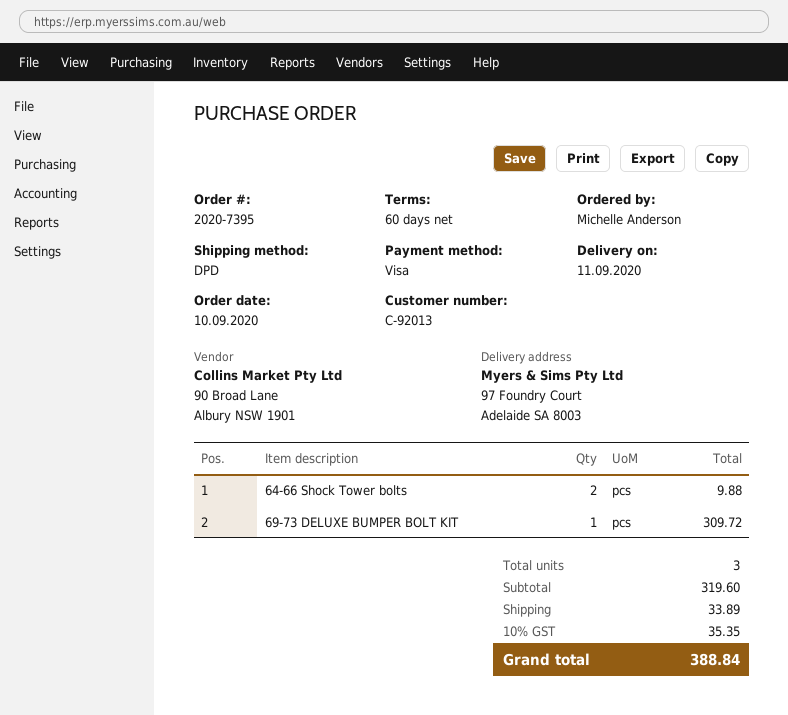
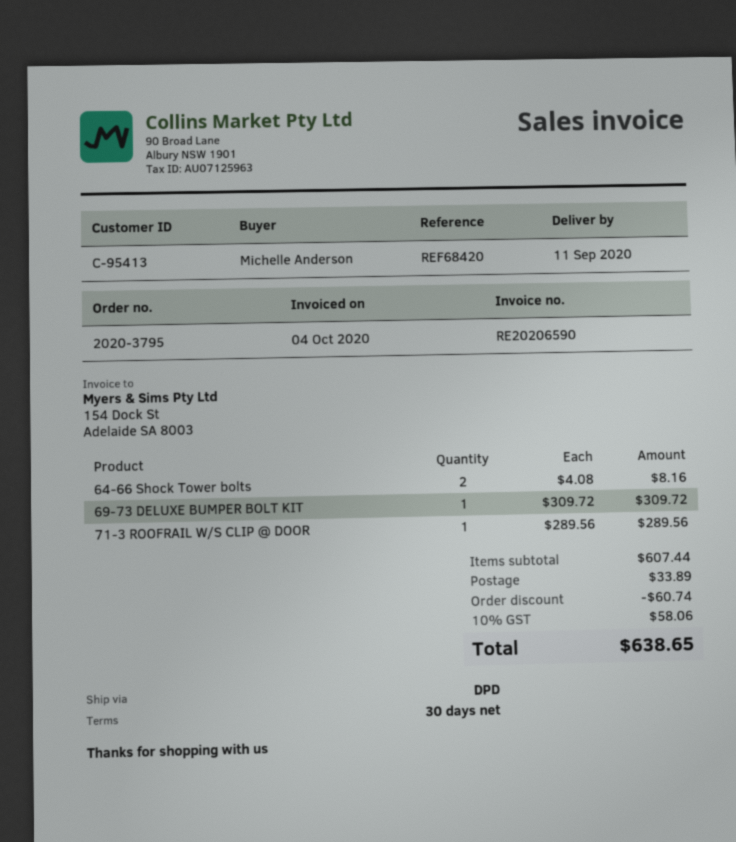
order number: 2020-7395 -> 2020-3795
payment terms: 60 days -> 30 days
customer number: C-92013 -> C-95413
64-66 Shock Tower bolts: 2 for 9.88 -> 2 for 8.16
71-3 ROOFRAIL W/S CLIP @ DOOR: none -> 1 for 289.56
subtotal: 319.60 -> 607.44
discount: none -> 60.74
tax: 10% = 35.35 -> 10% = 58.06
total: 388.84 -> 638.65

